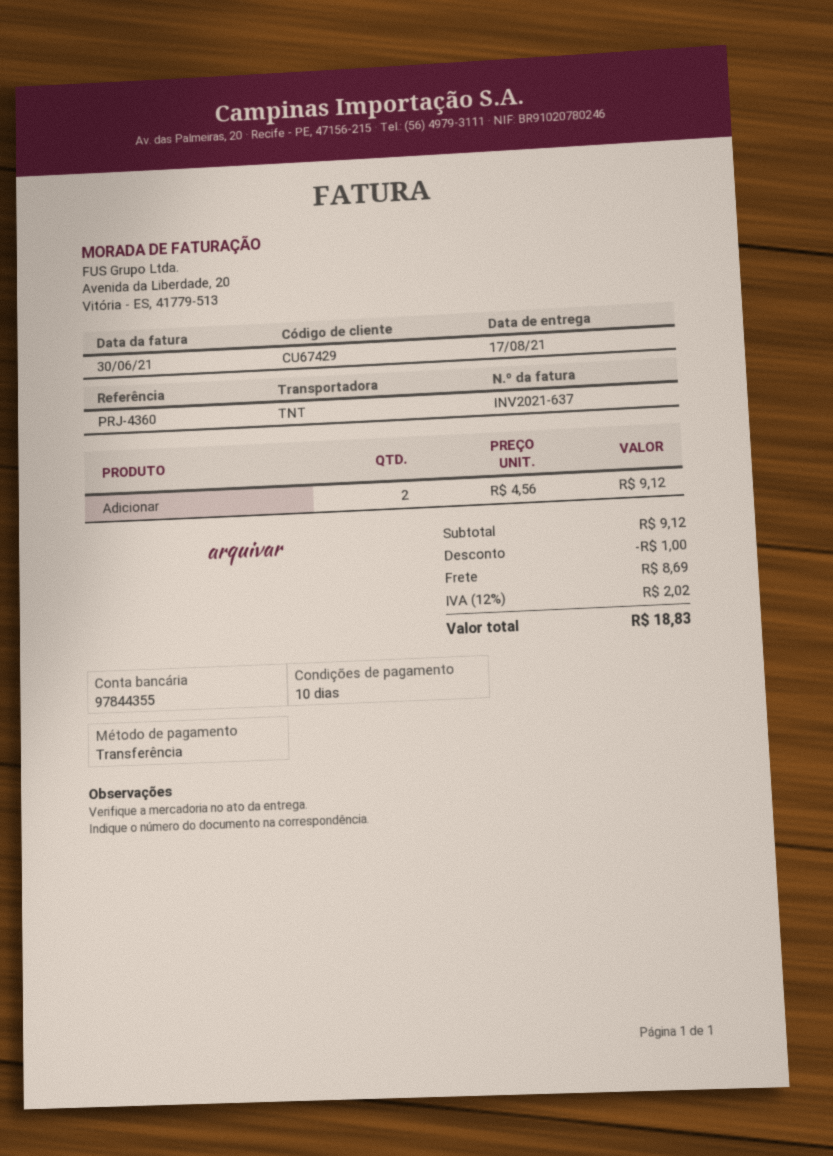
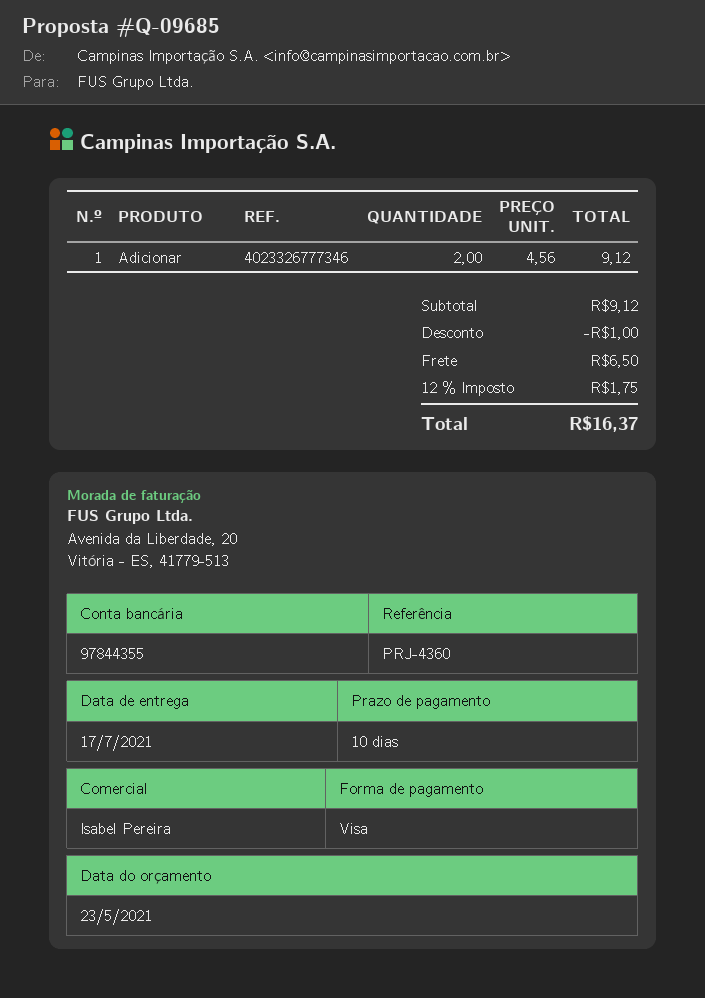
delivery date: 2021-08-17 -> 2021-07-17
payment method: bank transfer -> Visa
shipping: 8.69 -> 6.50
tax: 12% = 2.02 -> 12% = 1.75
total: 18.83 -> 16.37

